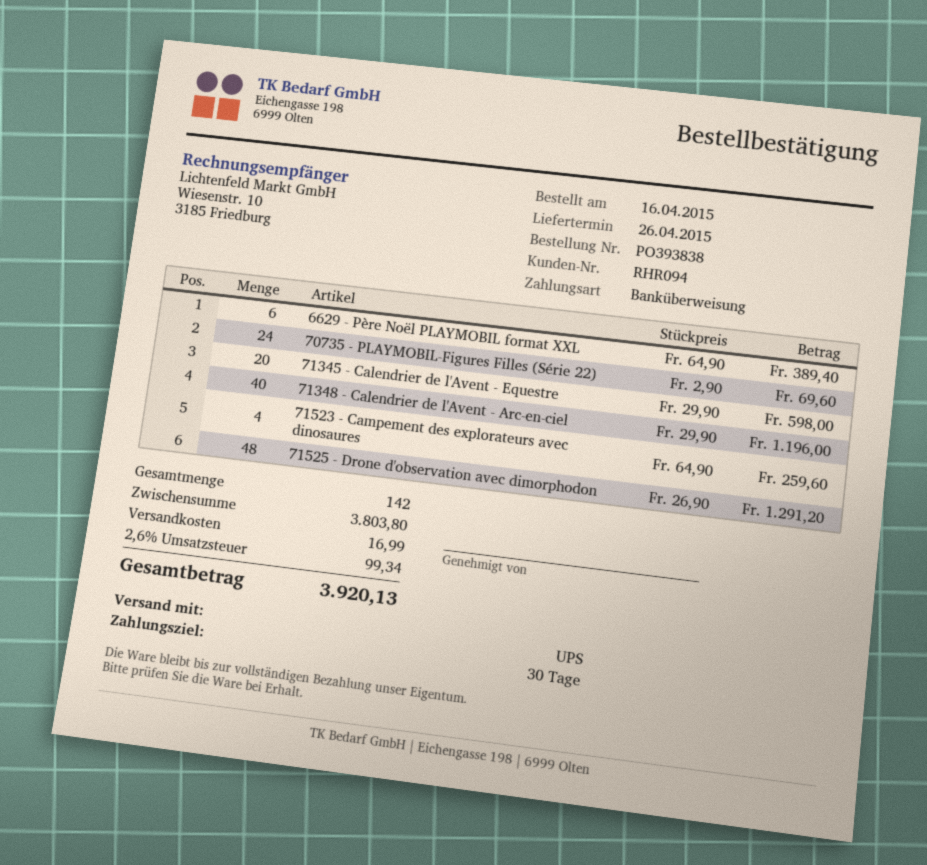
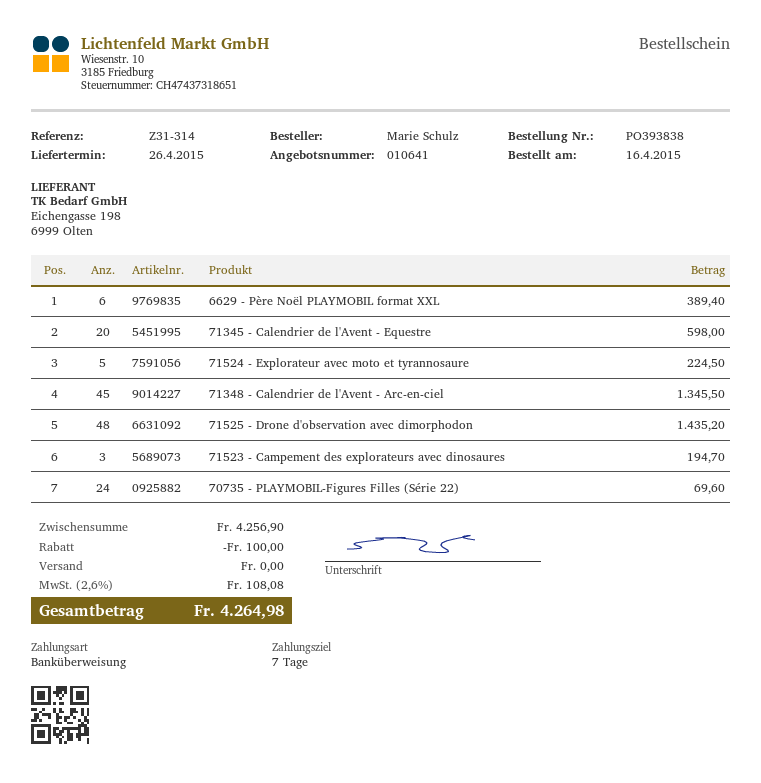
payment terms: 30 days -> 7 days
71348 - Calendrier de l'Avent - Arc-en-ciel: 40 for 1196.00 -> 45 for 1345.50
71523 - Campement des explorateurs avec dinosaures: 4 for 259.60 -> 3 for 194.70
71525 - Drone d'observation avec dimorphodon: 48 for 1291.20 -> 48 for 1435.20
71524 - Explorateur avec moto et tyrannosaure: none -> 5 for 224.50
subtotal: 3803.80 -> 4256.90
discount: none -> 100.00
shipping: 16.99 -> 0.00
tax: 2.6% = 99.34 -> 2.6% = 108.08
total: 3920.13 -> 4264.98

